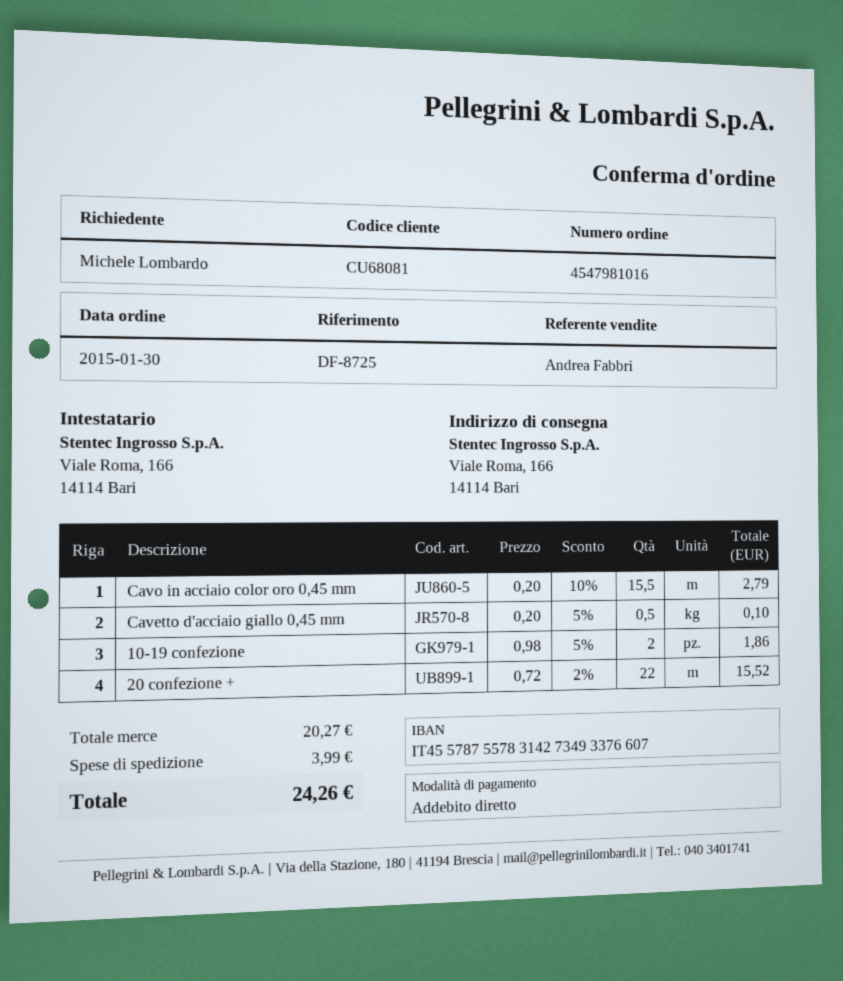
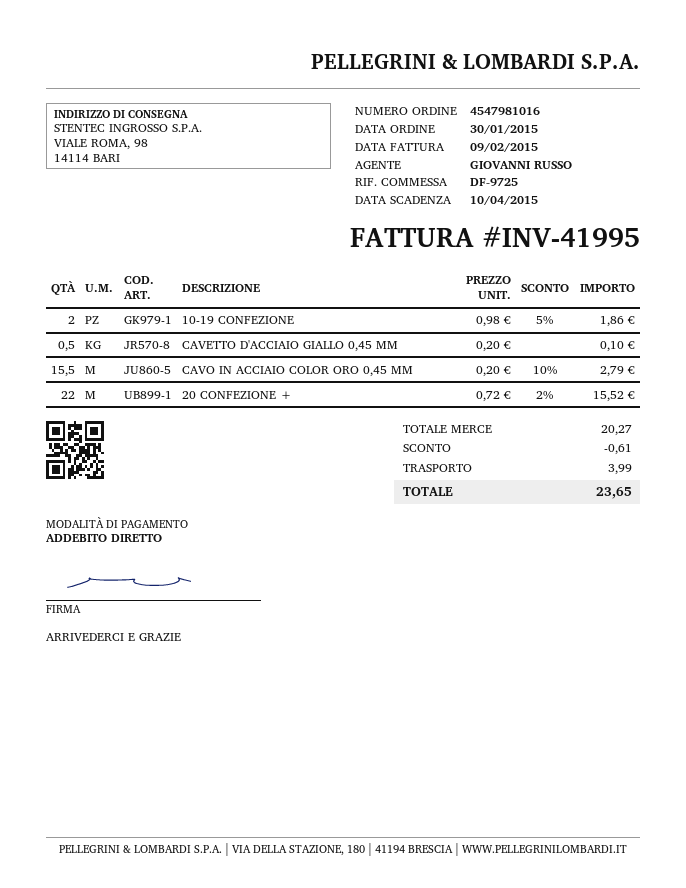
reference: DF-8725 -> DF-9725
sales rep: Andrea Fabbri -> GIOVANNI RUSSO
ship to: Viale Roma, 166, 14114 Bari -> VIALE ROMA, 98, 14114 BARI
Cavetto d'acciaio giallo 0,45 mm: 0.5 x 0.20 - 5% = 0.10 -> 0.5 x 0.20 = 0.10
discount: none -> 0.61
total: 24.26 -> 23.65

